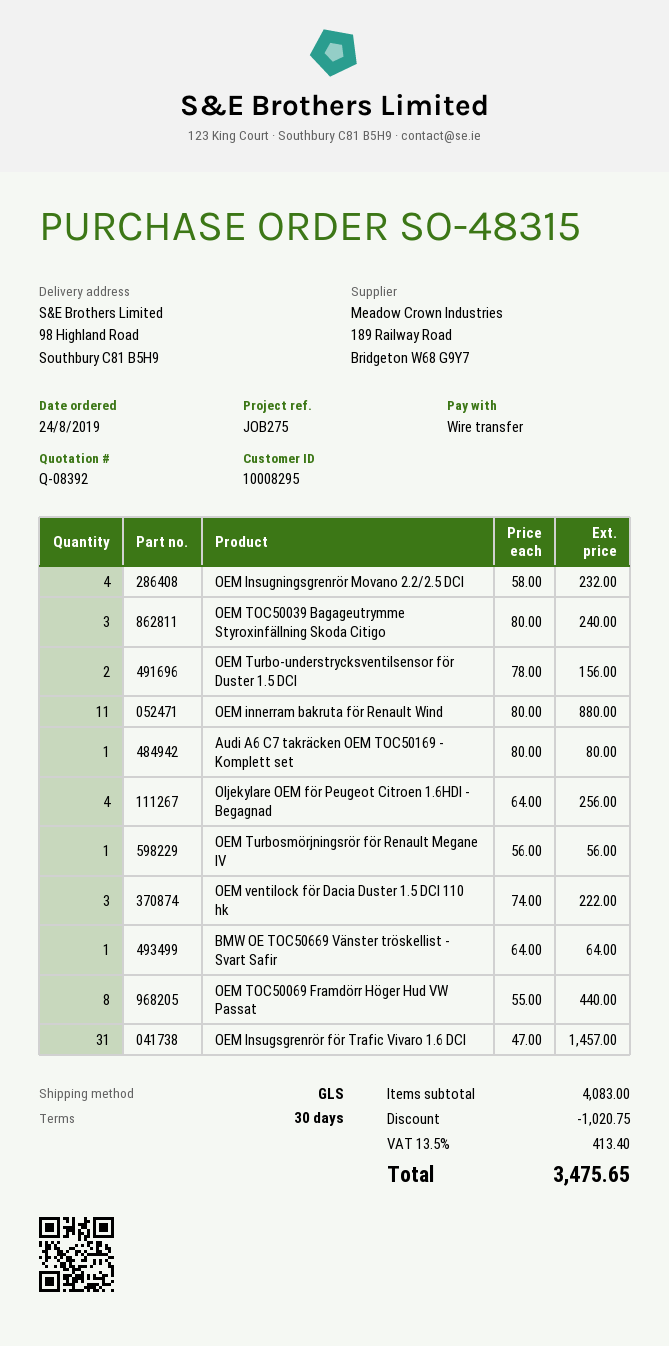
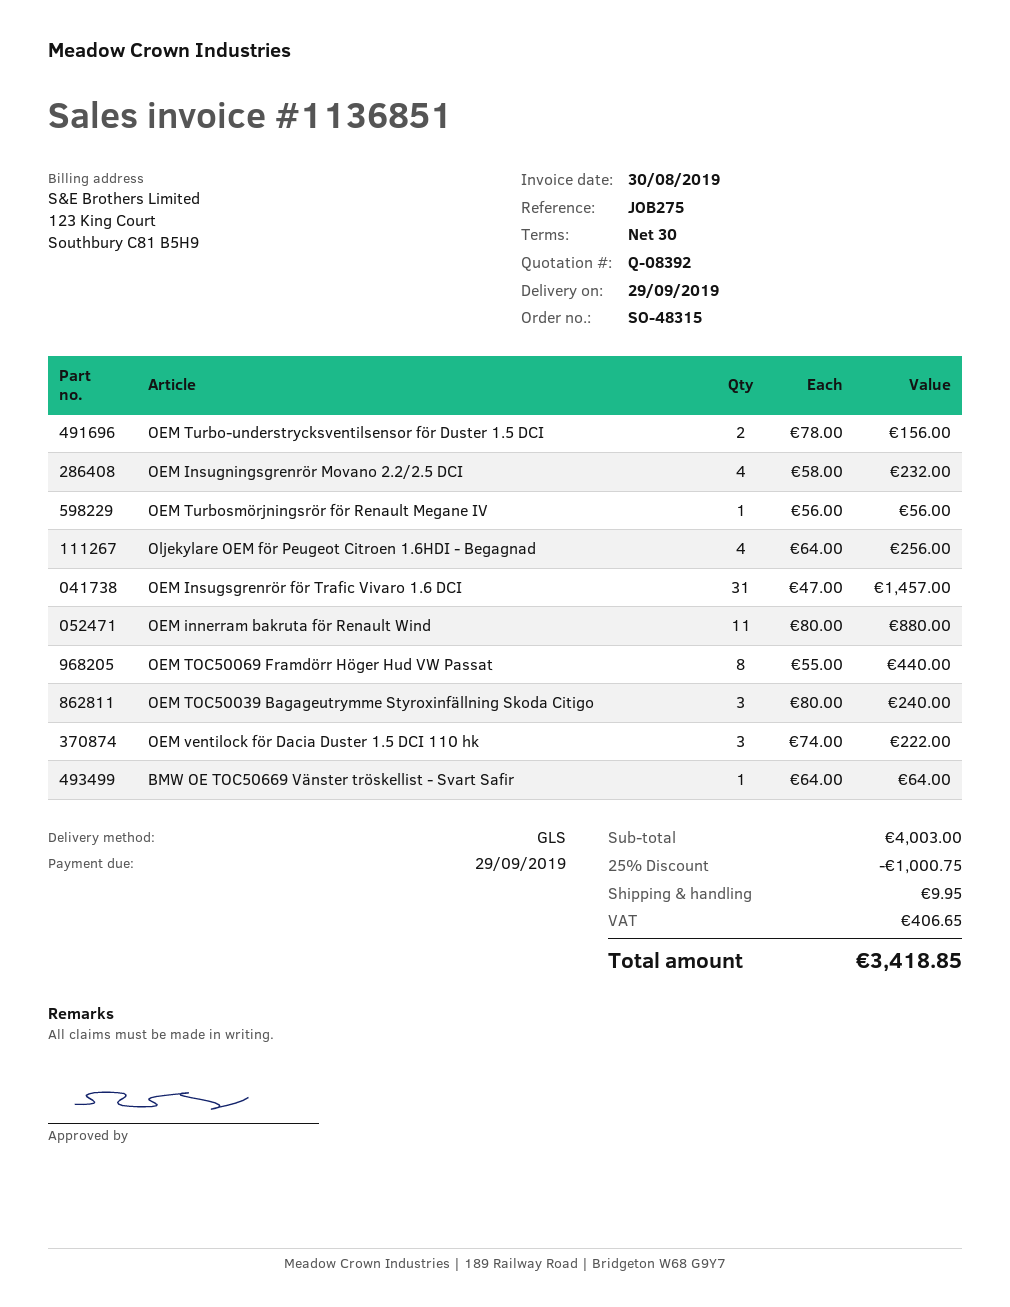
Audi A6 C7 takräcken OEM TOC50169 - Komplett set: 1 x 80.00 = 80.00 -> none
subtotal: 4083.00 -> 4003.00
discount: 1020.75 -> 1000.75
shipping: none -> 9.95
tax: 413.40 -> 406.65
total: 3475.65 -> 3418.85

